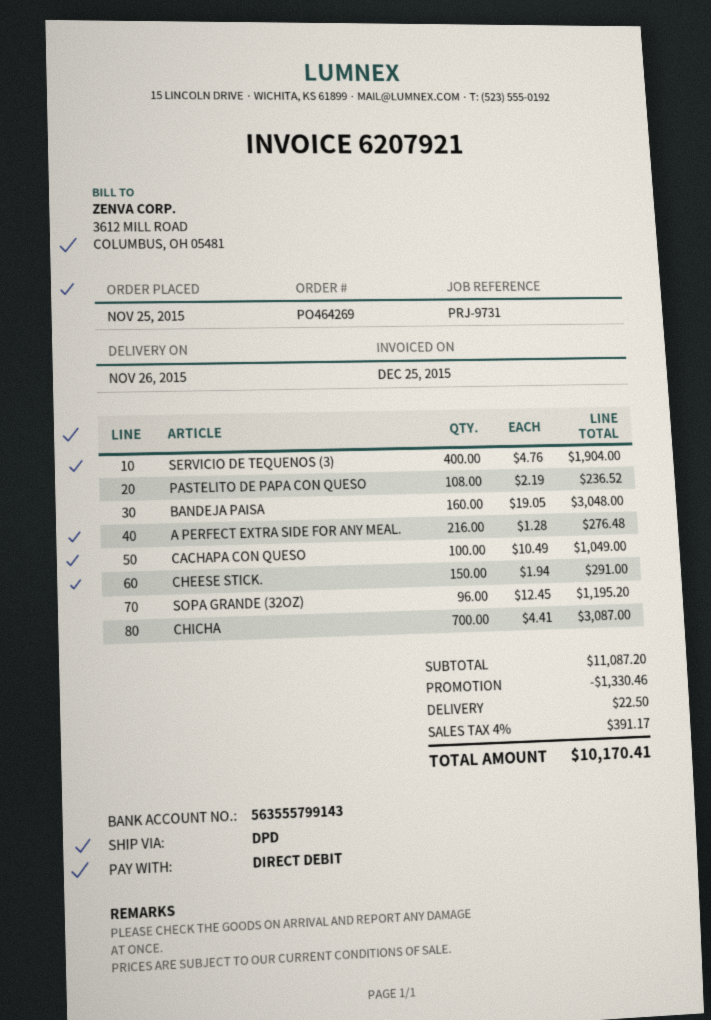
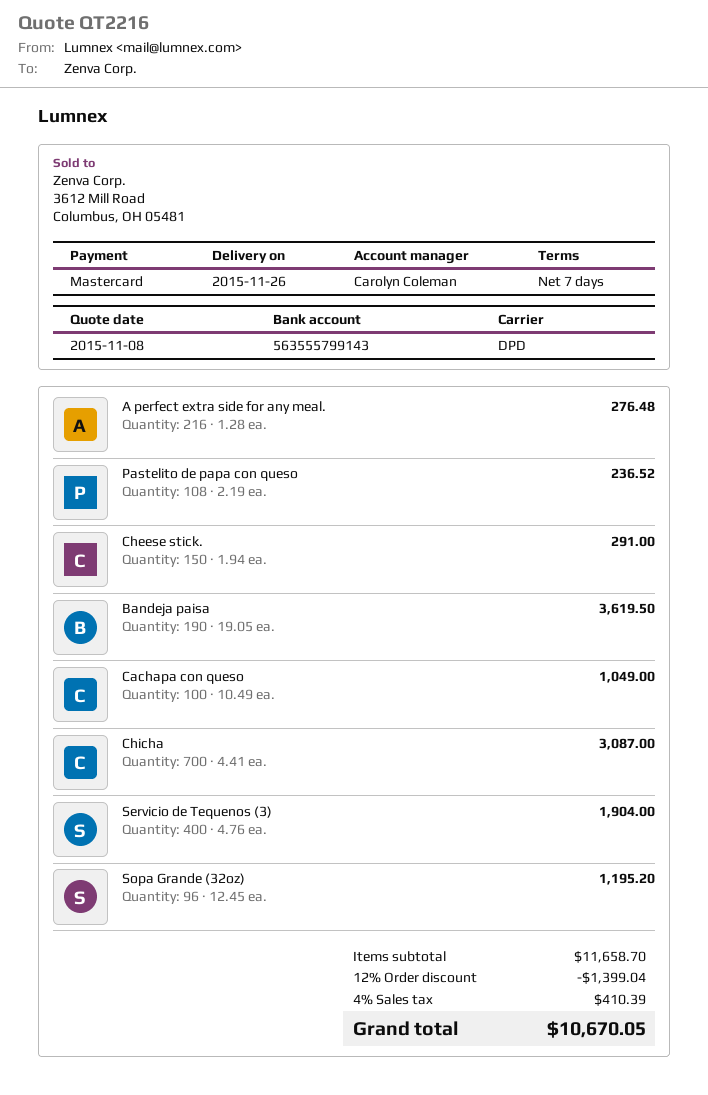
payment method: direct debit -> Mastercard
BANDEJA PAISA: 160 x 19.05 = 3048.00 -> 190 x 19.05 = 3619.50
subtotal: 11087.20 -> 11658.70
discount: 1330.46 -> 1399.04
shipping: 22.50 -> none
tax: 4% = 391.17 -> 4% = 410.39
total: 10170.41 -> 10670.05

